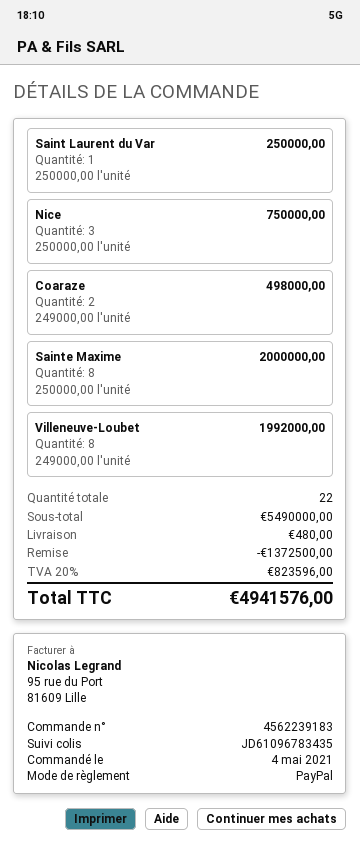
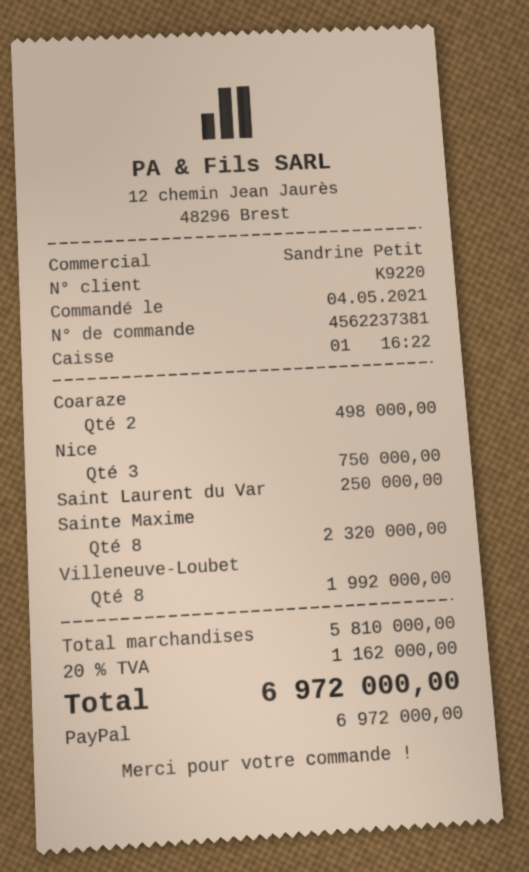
order number: 4562239183 -> 4562237381
Sainte Maxime: 8 for 2000000.00 -> 8 for 2320000.00
subtotal: 5490000.00 -> 5810000.00
discount: 1372500.00 -> none
shipping: 480.00 -> none
tax: 20% = 823596.00 -> 20% = 1162000.00
total: 4941576.00 -> 6972000.00

